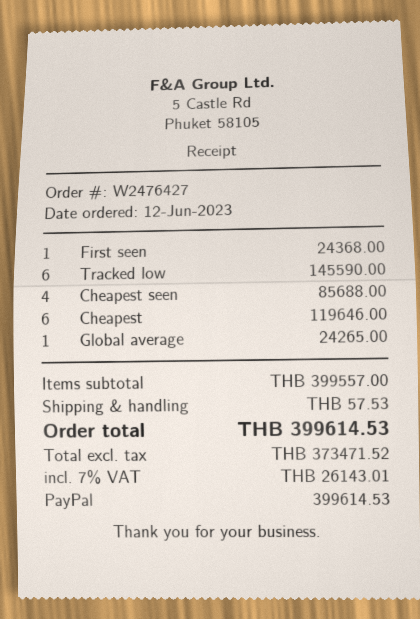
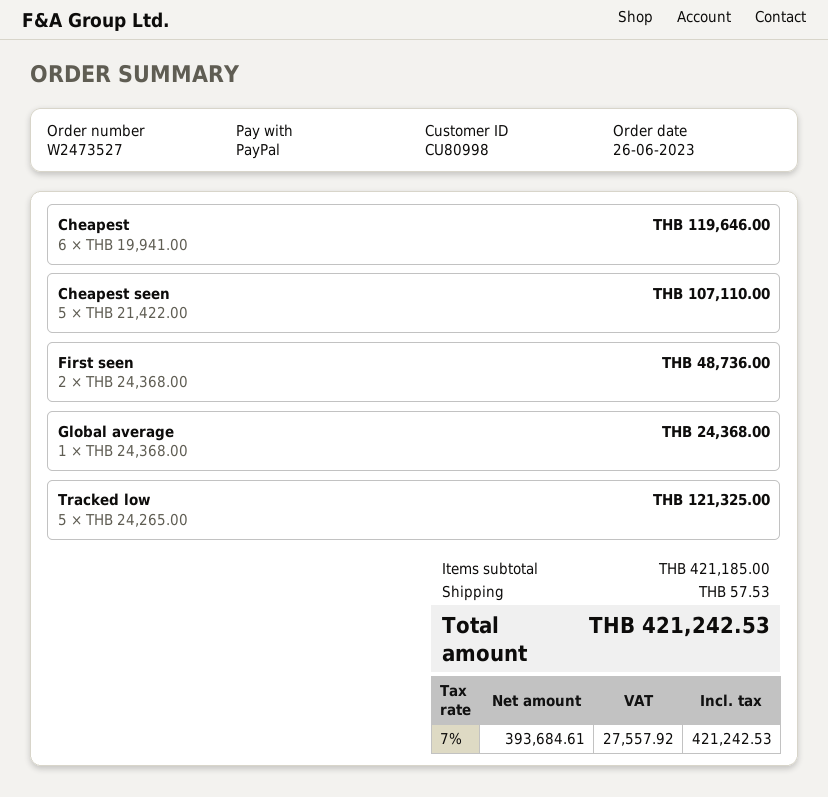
order number: W2476427 -> W2473527
order date: 2023-06-12 -> 2023-06-26
First seen: 1 for 24368.00 -> 2 for 48736.00
Tracked low: 6 for 145590.00 -> 5 for 121325.00
Cheapest seen: 4 for 85688.00 -> 5 for 107110.00
Global average: 1 for 24265.00 -> 1 for 24368.00
subtotal: 399557.00 -> 421185.00
net: 373471.52 -> 393684.61
tax: 7% = 26143.01 -> 7% = 27557.92
total: 399614.53 -> 421242.53

